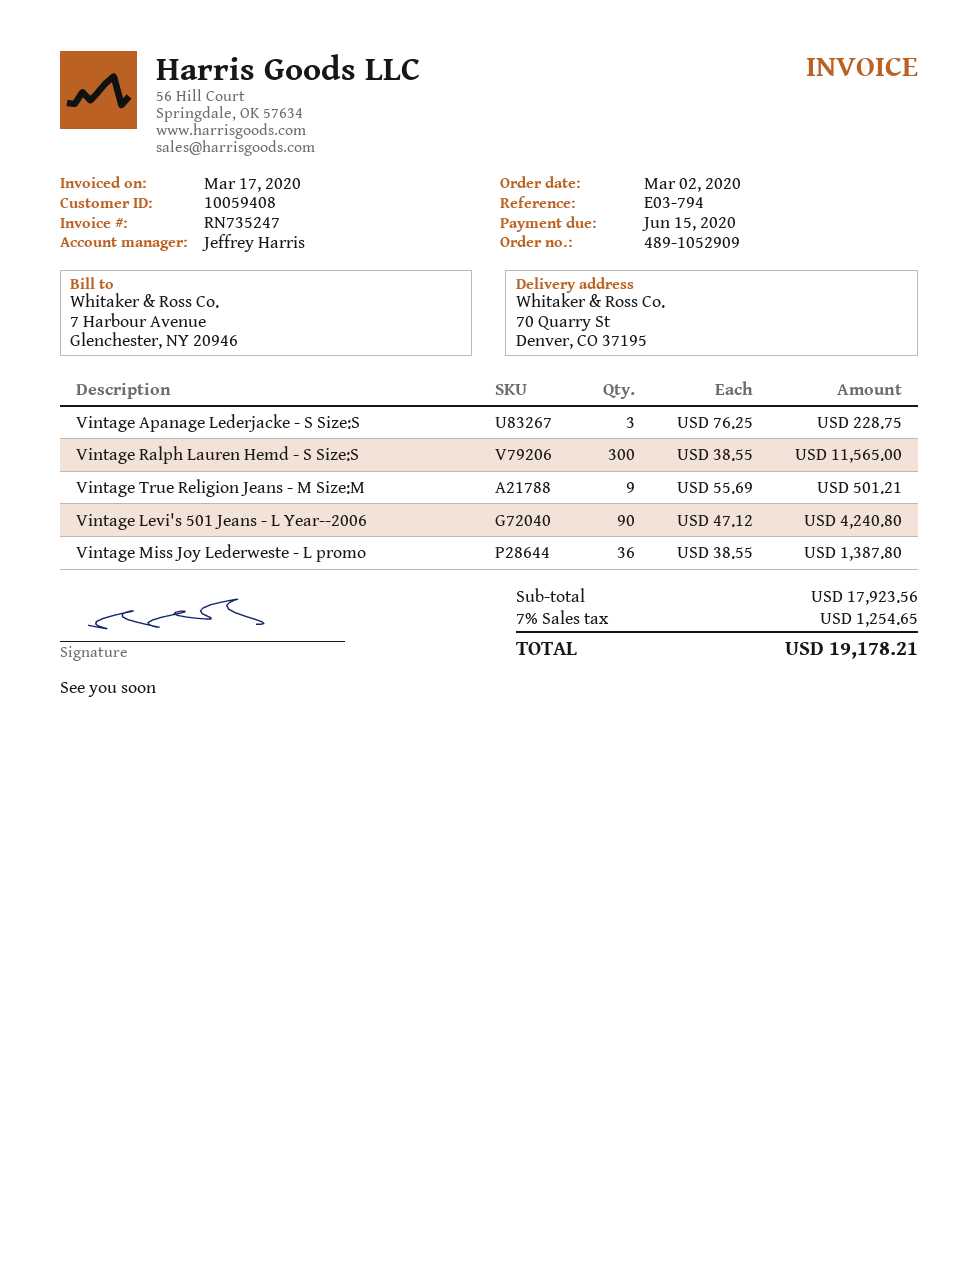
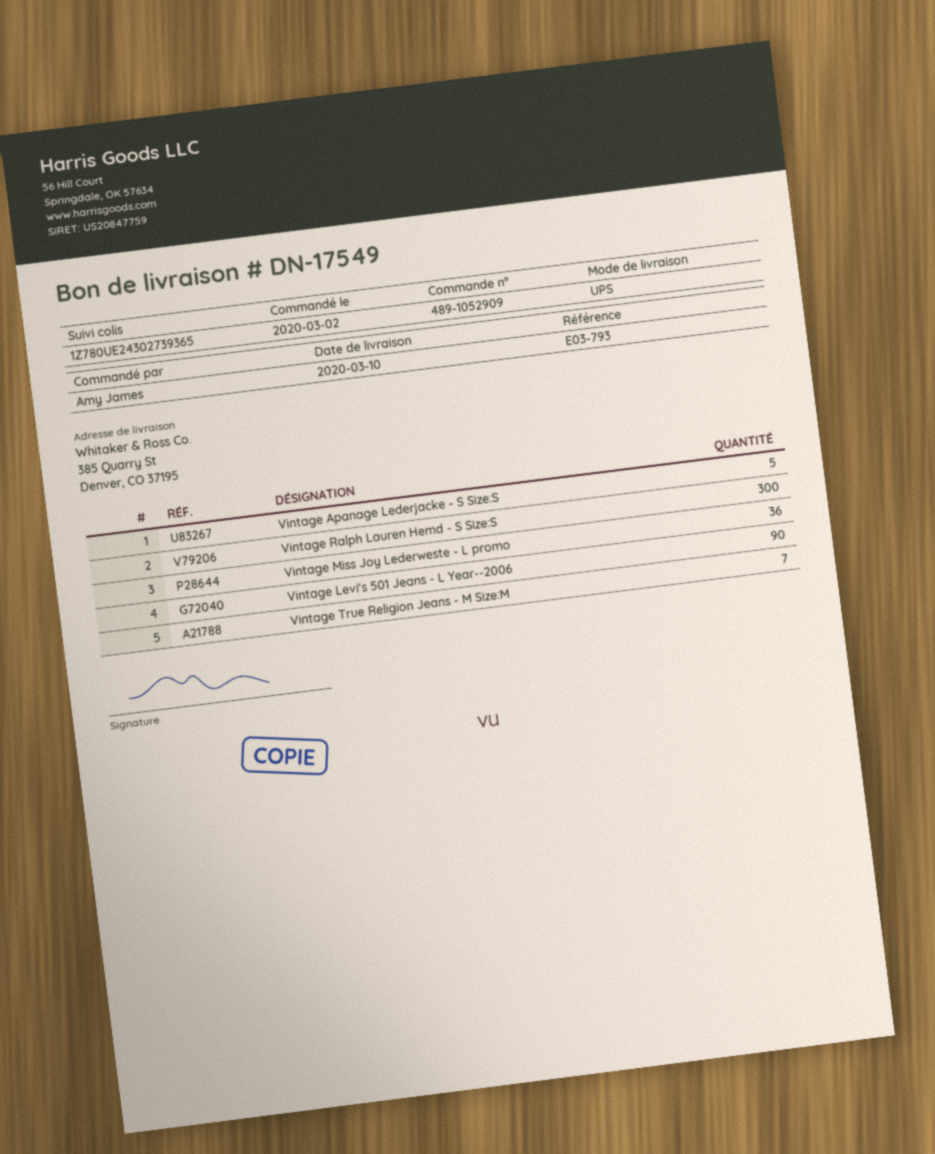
reference: E03-794 -> E03-793
ship to: 70 Quarry St, Denver, CO 37195 -> 385 Quarry St, Denver, CO 37195
Vintage Apanage Lederjacke - S Size:S: 3 -> 5
Vintage True Religion Jeans - M Size:M: 9 -> 7

